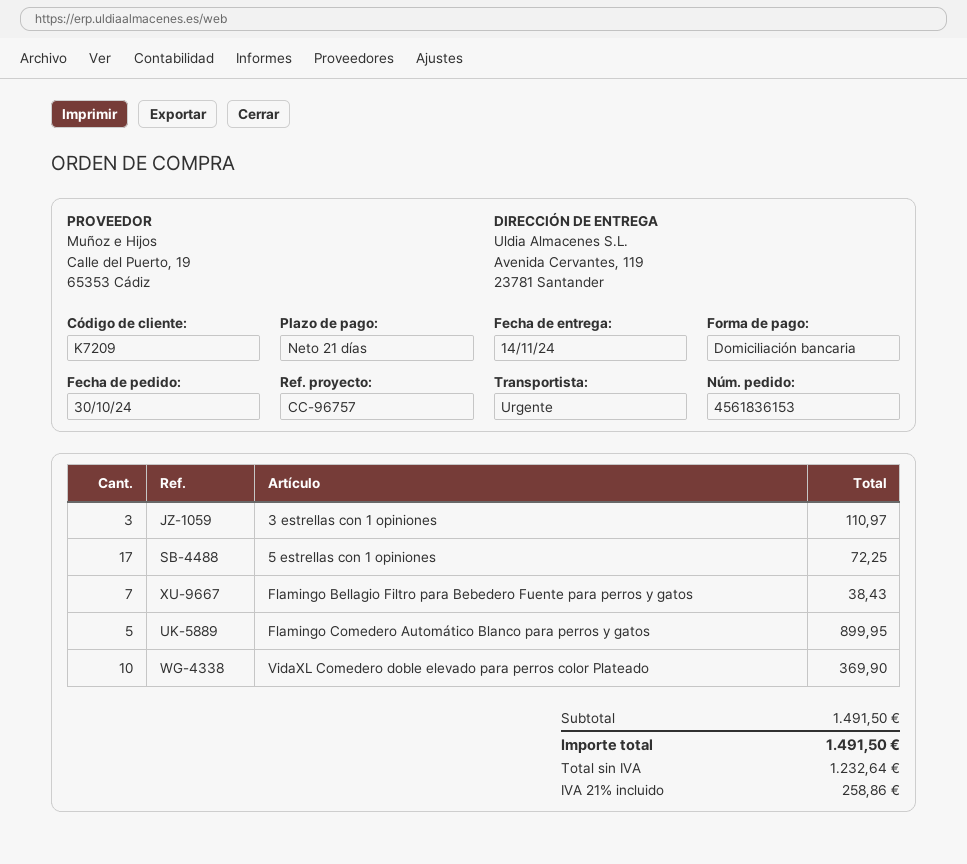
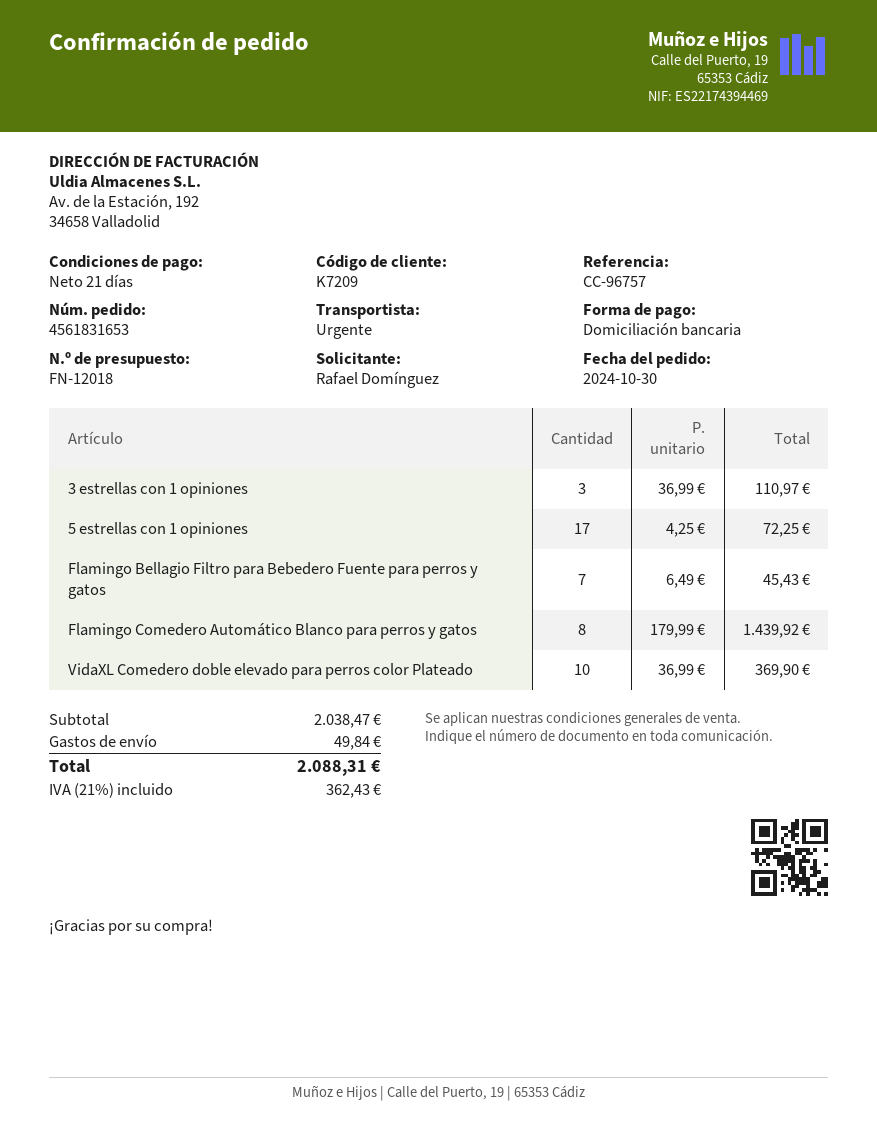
order number: 4561836153 -> 4561831653
Flamingo Bellagio Filtro para Bebedero Fuente para perros y gatos: 7 for 38.43 -> 7 for 45.43
Flamingo Comedero Automático Blanco para perros y gatos: 5 for 899.95 -> 8 for 1439.92
subtotal: 1491.50 -> 2038.47
shipping: none -> 49.84
tax: 21% = 258.86 -> 21% = 362.43
total: 1491.50 -> 2088.31

